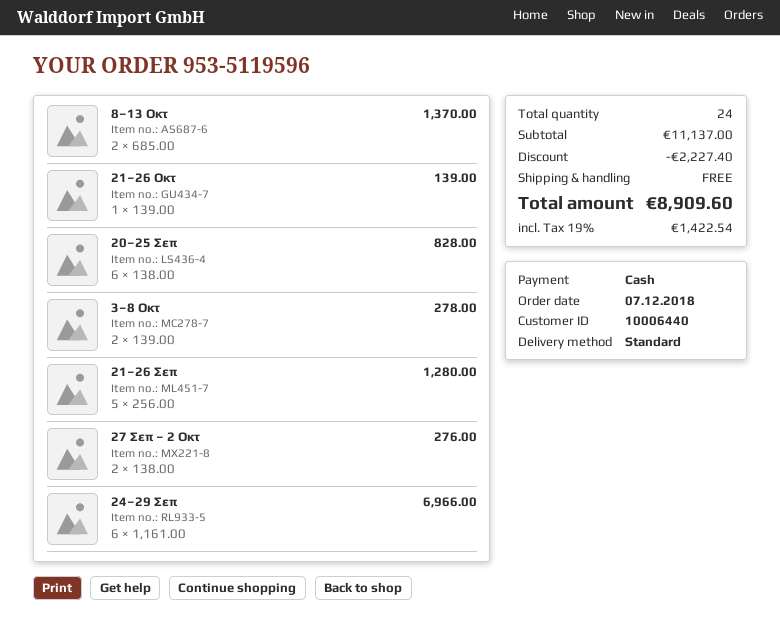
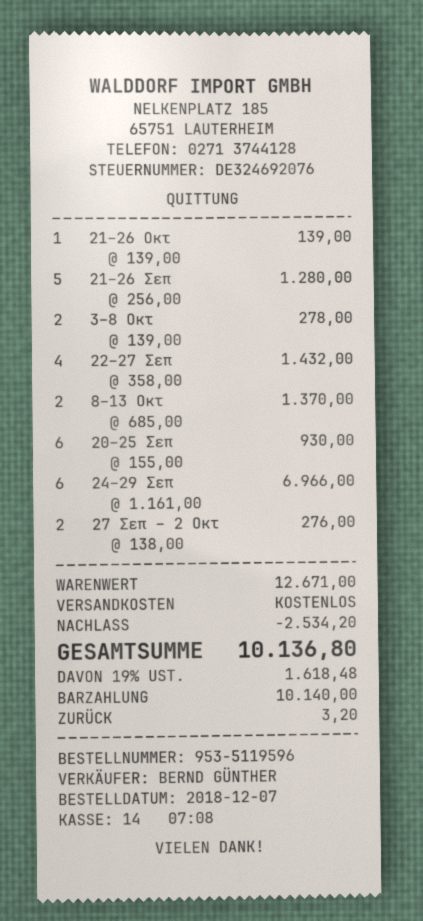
20–25 Σεπ: 6 x 138.00 = 828.00 -> 6 x 155.00 = 930.00
22–27 Σεπ: none -> 4 x 358.00 = 1432.00
subtotal: 11137.00 -> 12671.00
discount: 2227.40 -> 2534.20
tax: 19% = 1422.54 -> 19% = 1618.48
total: 8909.60 -> 10136.80

